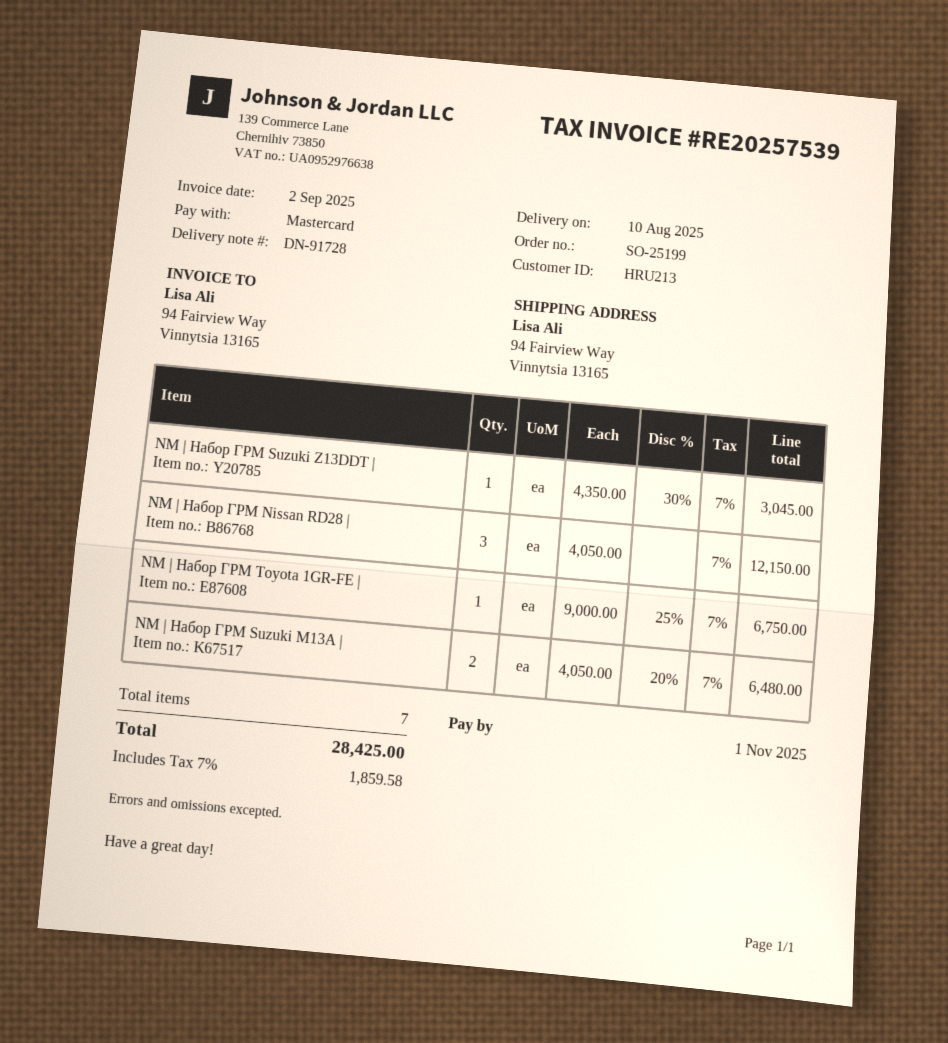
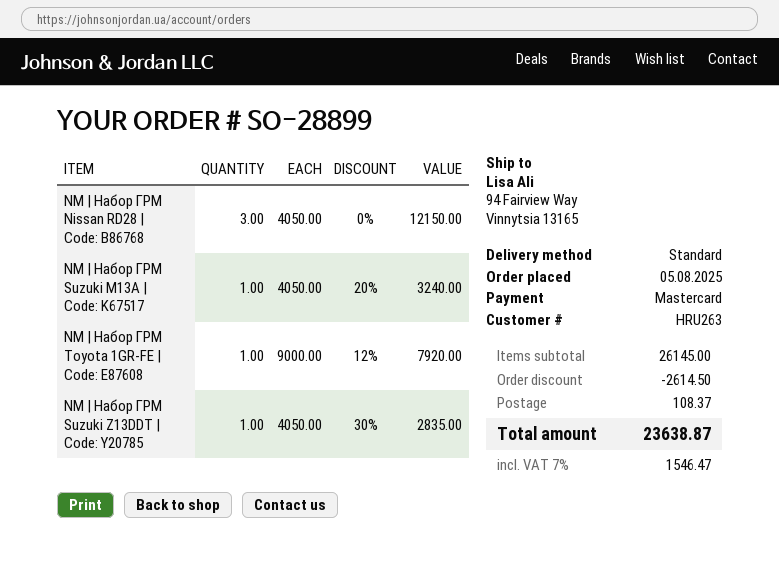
order number: SO-25199 -> SO-28899
customer number: HRU213 -> HRU263
NM | Набор ГРМ Suzuki Z13DDT |: 1 x 4350.00 - 30% = 3045.00 -> 1 x 4050.00 - 30% = 2835.00
NM | Набор ГРМ Toyota 1GR-FE |: 1 x 9000.00 - 25% = 6750.00 -> 1 x 9000.00 - 12% = 7920.00
NM | Набор ГРМ Suzuki M13A |: 2 x 4050.00 - 20% = 6480.00 -> 1 x 4050.00 - 20% = 3240.00
discount: none -> 2614.50
shipping: none -> 108.37
tax: 7% = 1859.58 -> 7% = 1546.47
total: 28425.00 -> 23638.87

